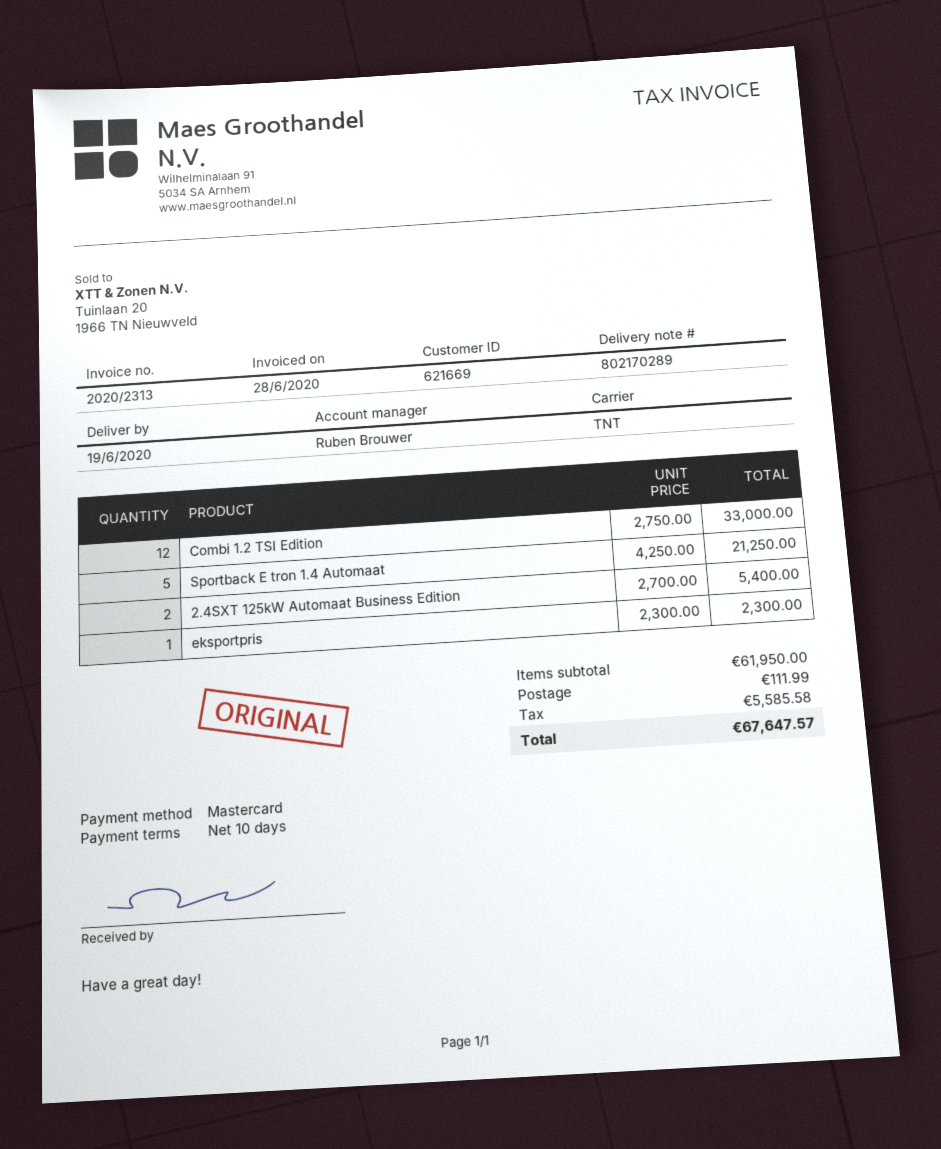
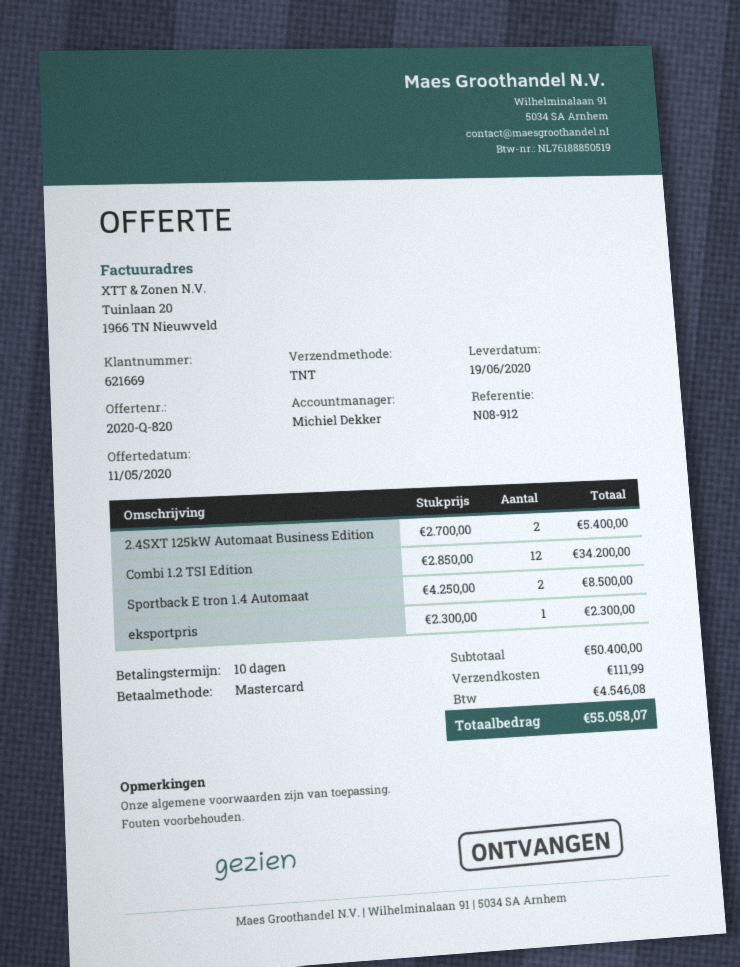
sales rep: Ruben Brouwer -> Michiel Dekker
Combi 1.2 TSI Edition: 12 x 2750.00 = 33000.00 -> 12 x 2850.00 = 34200.00
Sportback E tron 1.4 Automaat: 5 x 4250.00 = 21250.00 -> 2 x 4250.00 = 8500.00
subtotal: 61950.00 -> 50400.00
tax: 5585.58 -> 4546.08
total: 67647.57 -> 55058.07

